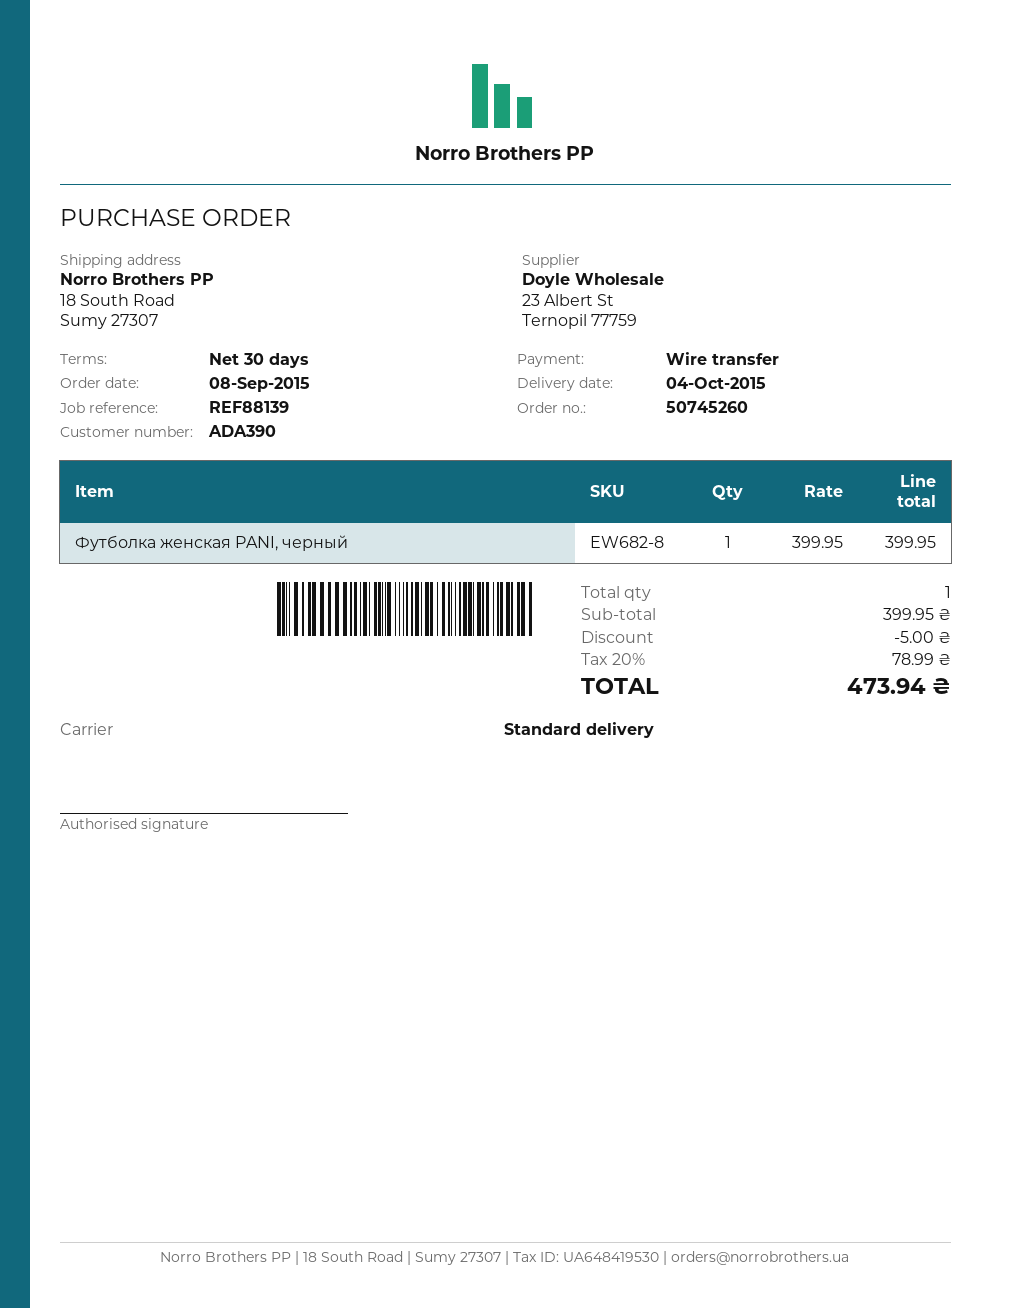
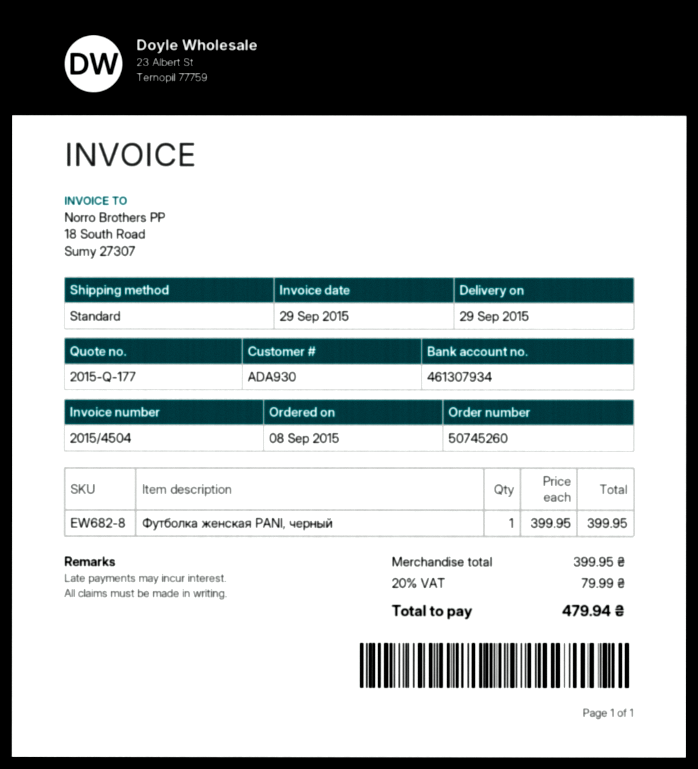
delivery date: 2015-10-04 -> 2015-09-29
customer number: ADA390 -> ADA930
discount: 5.00 -> none
tax: 20% = 78.99 -> 20% = 79.99
total: 473.94 -> 479.94

